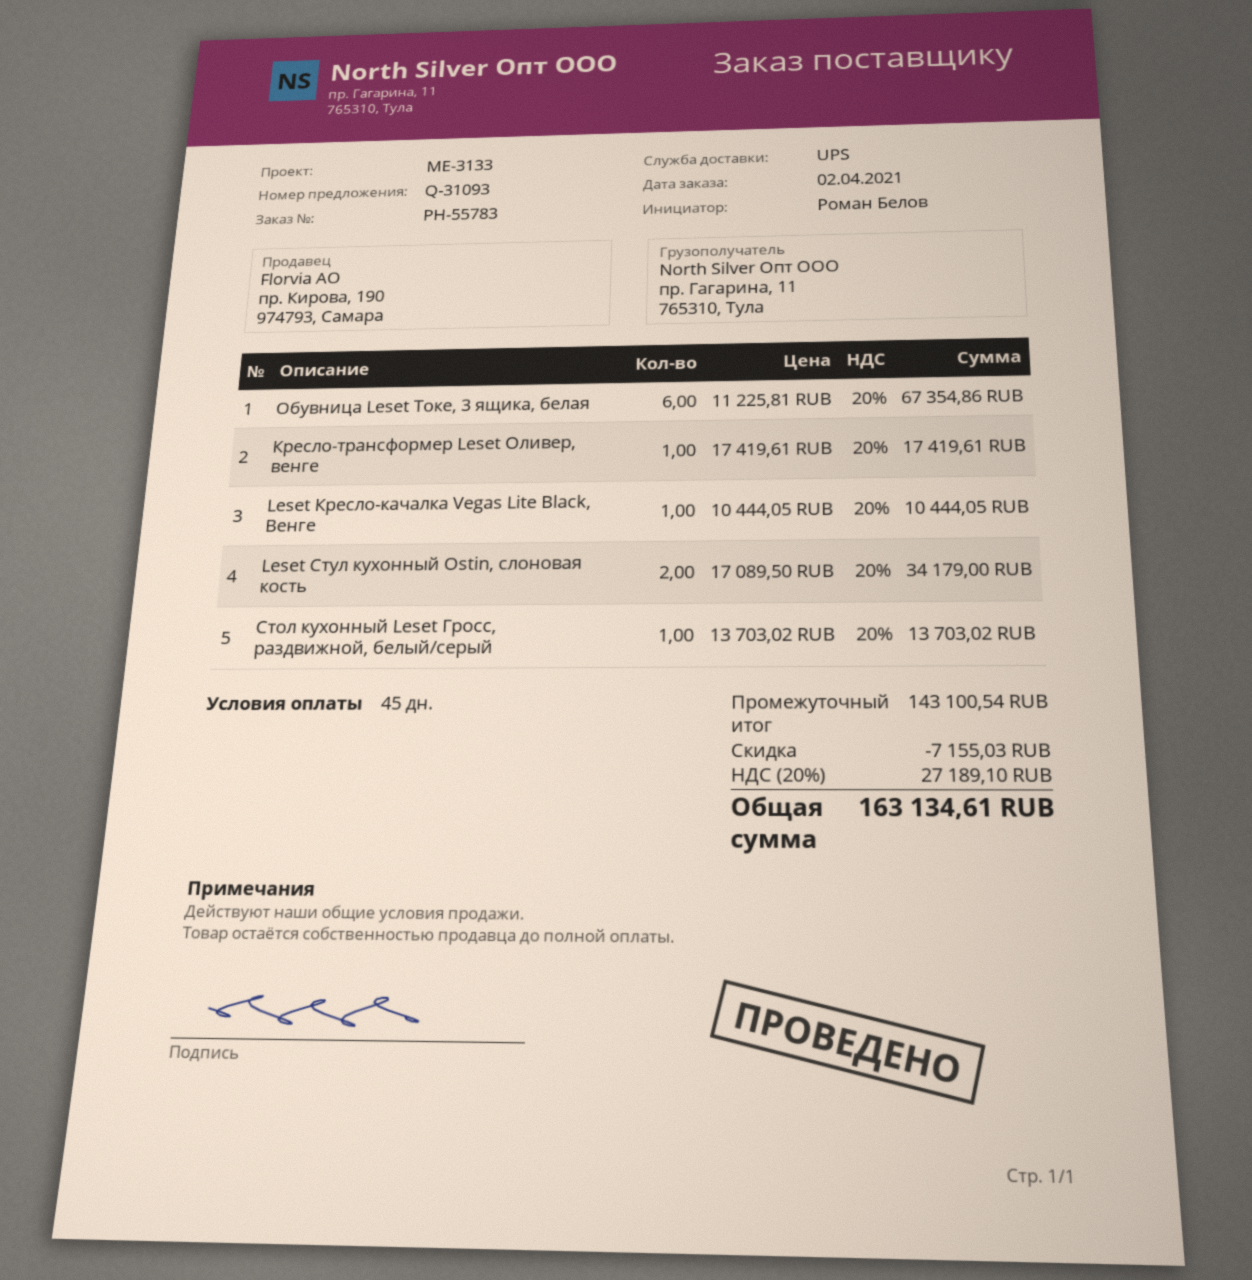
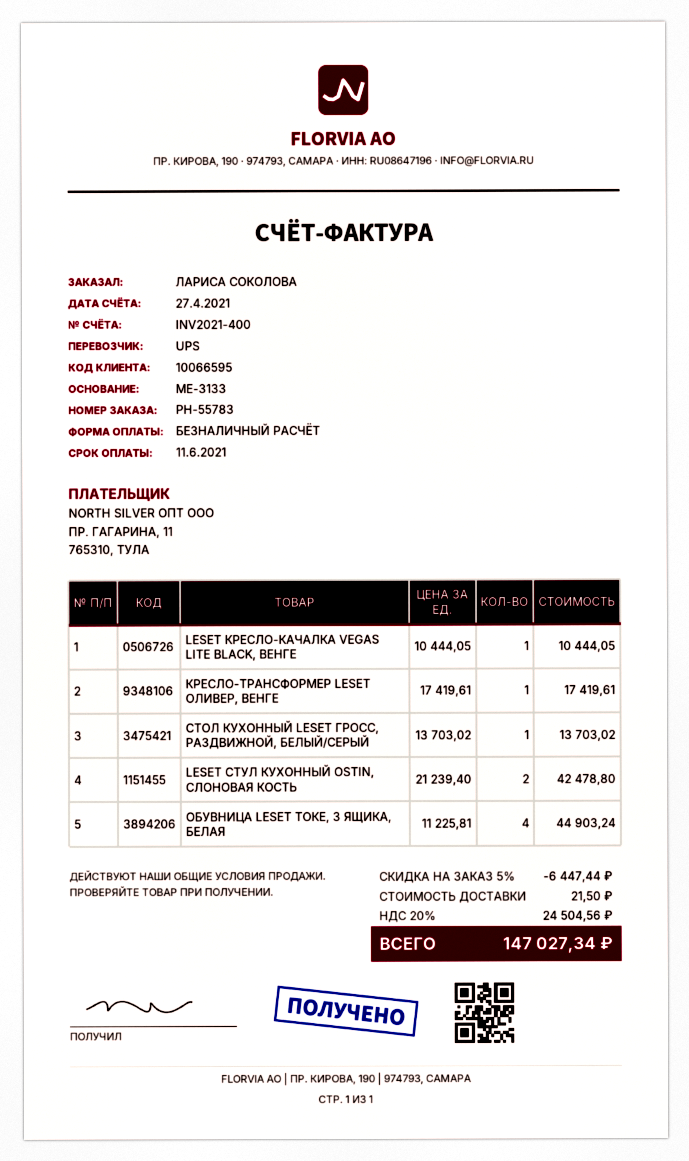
ordered by: Роман Белов -> ЛАРИСА СОКОЛОВА
Обувница Leset Токе, 3 ящика, белая: 6 x 11225.81 = 67354.86 -> 4 x 11225.81 = 44903.24
Leset Стул кухонный Ostin, слоновая кость: 2 x 17089.50 = 34179.00 -> 2 x 21239.40 = 42478.80
discount: 7155.03 -> 6447.44
shipping: none -> 21.50
tax: 20% = 27189.10 -> 20% = 24504.56
total: 163134.61 -> 147027.34

